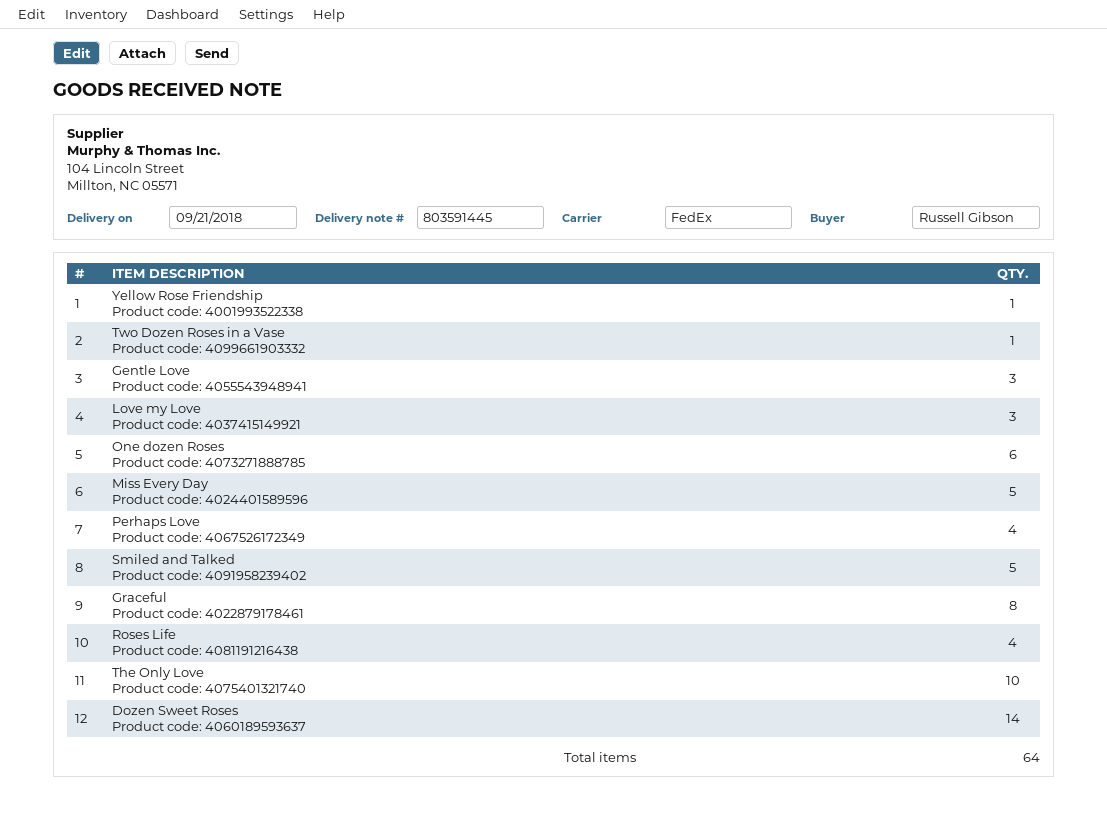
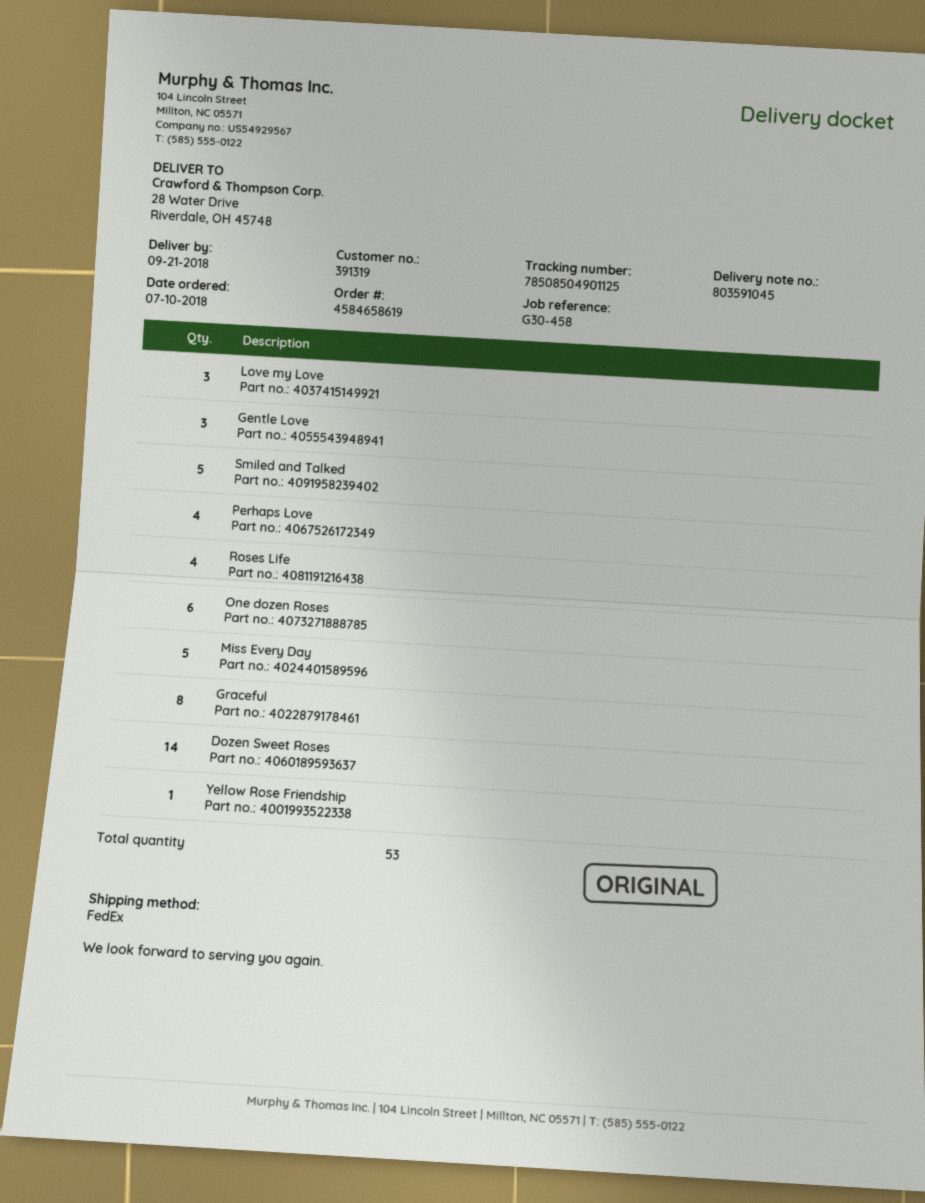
delivery note number: 803591445 -> 803591045
Two Dozen Roses in a Vase: 1 -> none
The Only Love: 10 -> none
total quantity: 64 -> 53

